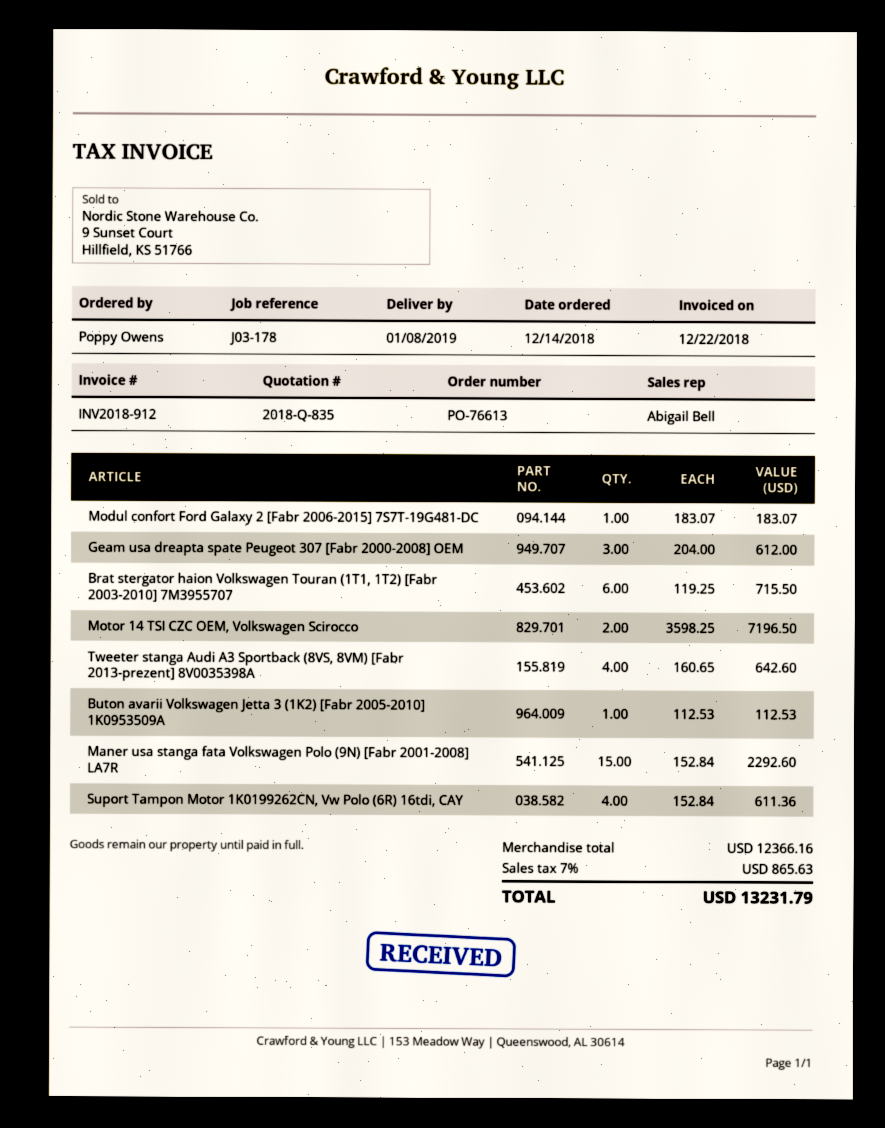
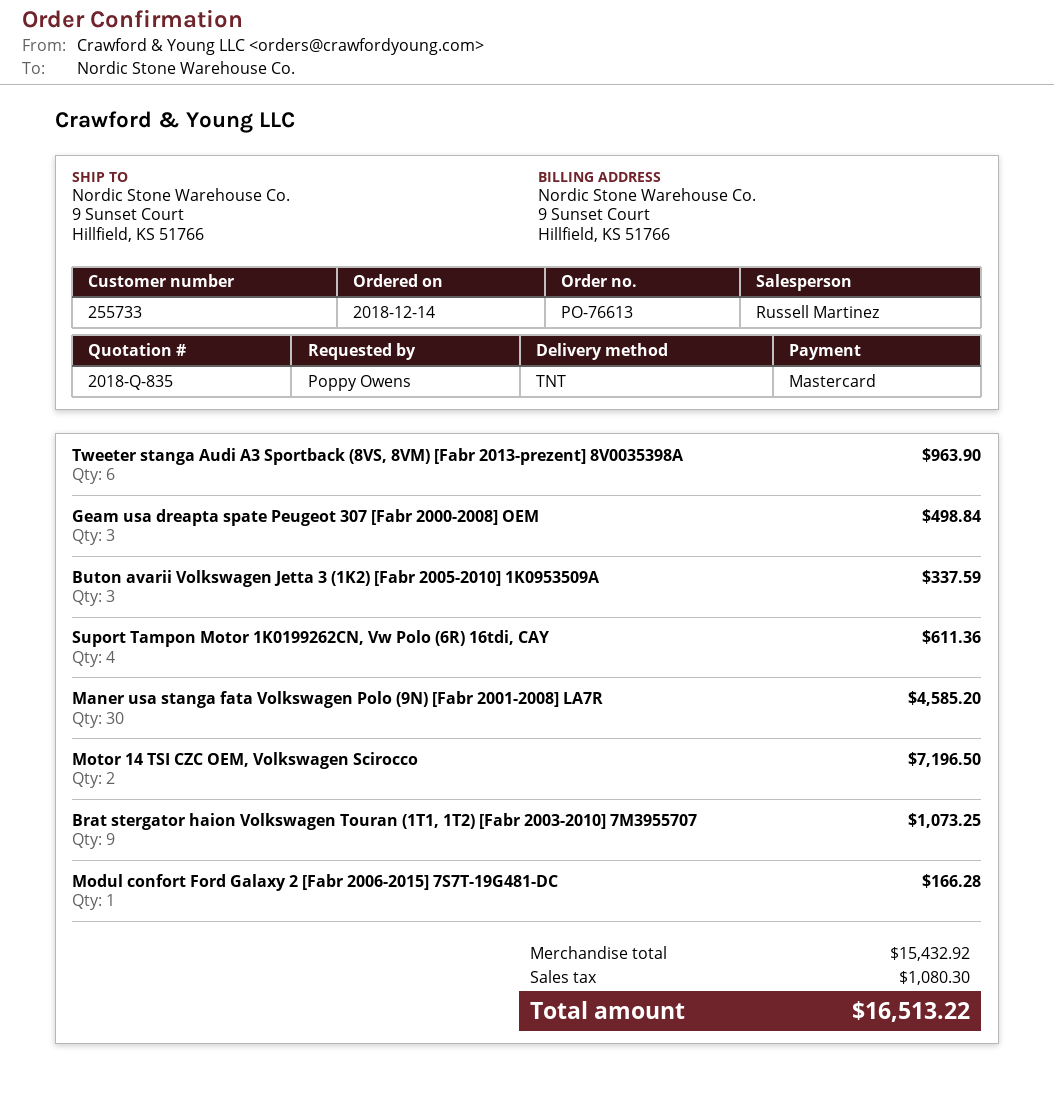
sales rep: Abigail Bell -> Russell Martinez
Modul confort Ford Galaxy 2 [Fabr 2006-2015] 7S7T-19G481-DC: 1 for 183.07 -> 1 for 166.28
Geam usa dreapta spate Peugeot 307 [Fabr 2000-2008] OEM: 3 for 612.00 -> 3 for 498.84
Brat stergator haion Volkswagen Touran (1T1, 1T2) [Fabr 2003-2010] 7M3955707: 6 for 715.50 -> 9 for 1073.25
Tweeter stanga Audi A3 Sportback (8VS, 8VM) [Fabr 2013-prezent] 8V0035398A: 4 for 642.60 -> 6 for 963.90
Buton avarii Volkswagen Jetta 3 (1K2) [Fabr 2005-2010] 1K0953509A: 1 for 112.53 -> 3 for 337.59
Maner usa stanga fata Volkswagen Polo (9N) [Fabr 2001-2008] LA7R: 15 for 2292.60 -> 30 for 4585.20
subtotal: 12366.16 -> 15432.92
tax: 865.63 -> 1080.30
total: 13231.79 -> 16513.22

